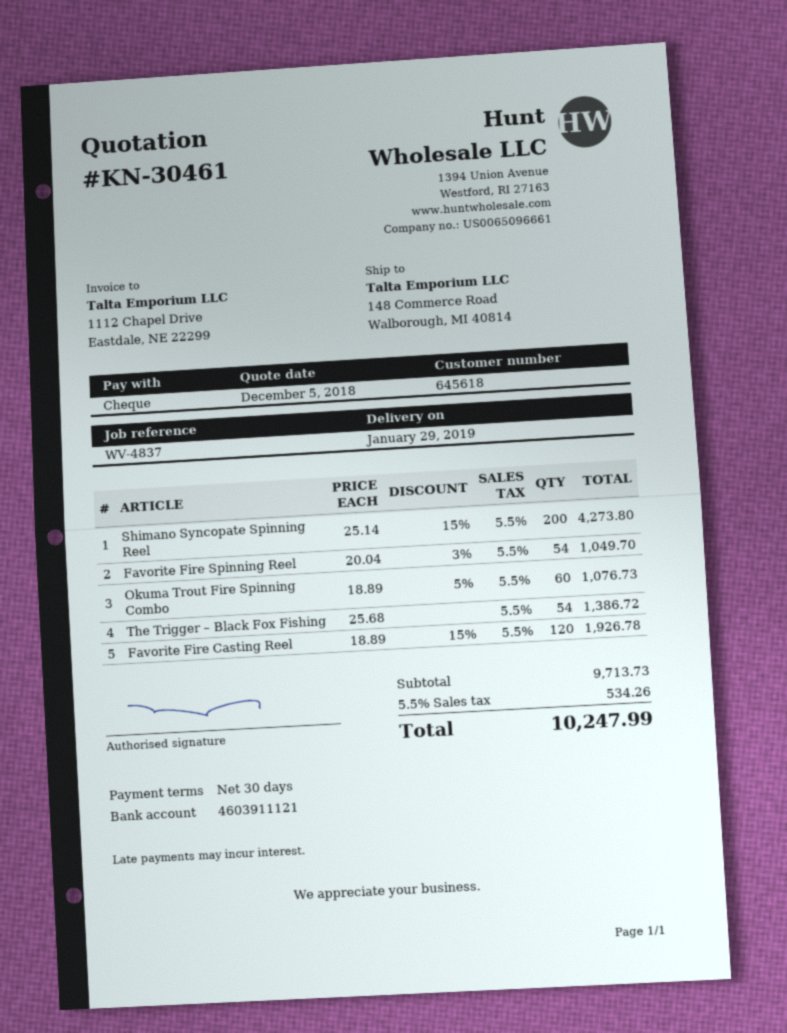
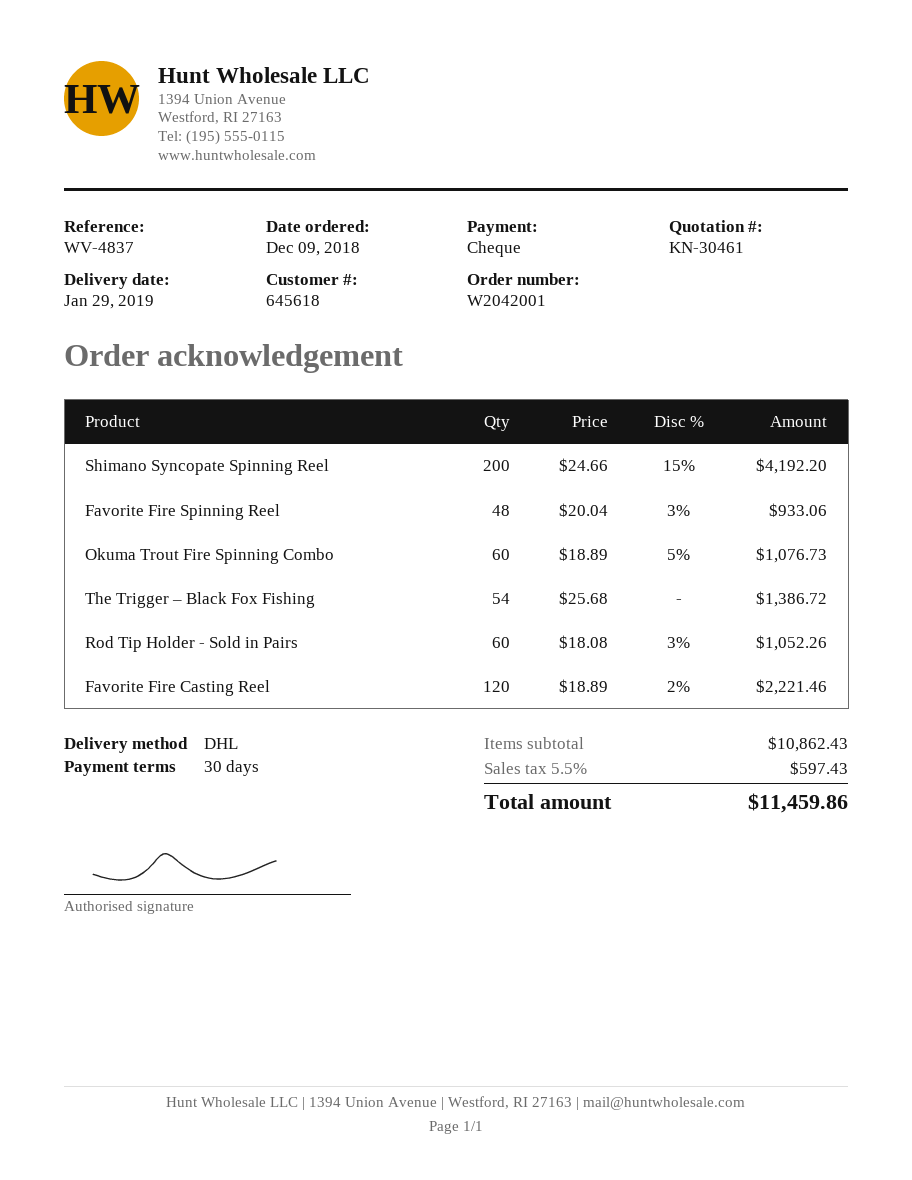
Shimano Syncopate Spinning Reel: 200 x 25.14 - 15% = 4273.80 -> 200 x 24.66 - 15% = 4192.20
Favorite Fire Spinning Reel: 54 x 20.04 - 3% = 1049.70 -> 48 x 20.04 - 3% = 933.06
Favorite Fire Casting Reel: 120 x 18.89 - 15% = 1926.78 -> 120 x 18.89 - 2% = 2221.46
Rod Tip Holder - Sold in Pairs: none -> 60 x 18.08 - 3% = 1052.26
subtotal: 9713.73 -> 10862.43
tax: 5.5% = 534.26 -> 5.5% = 597.43
total: 10247.99 -> 11459.86

